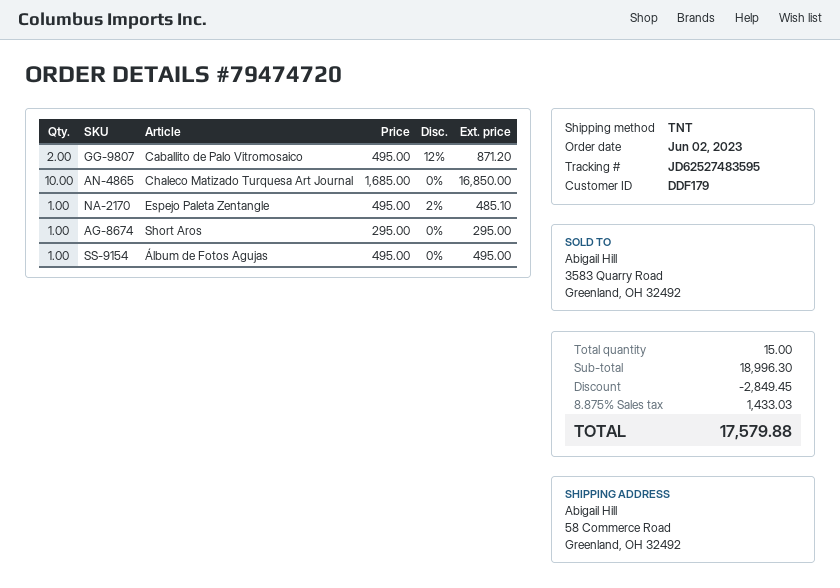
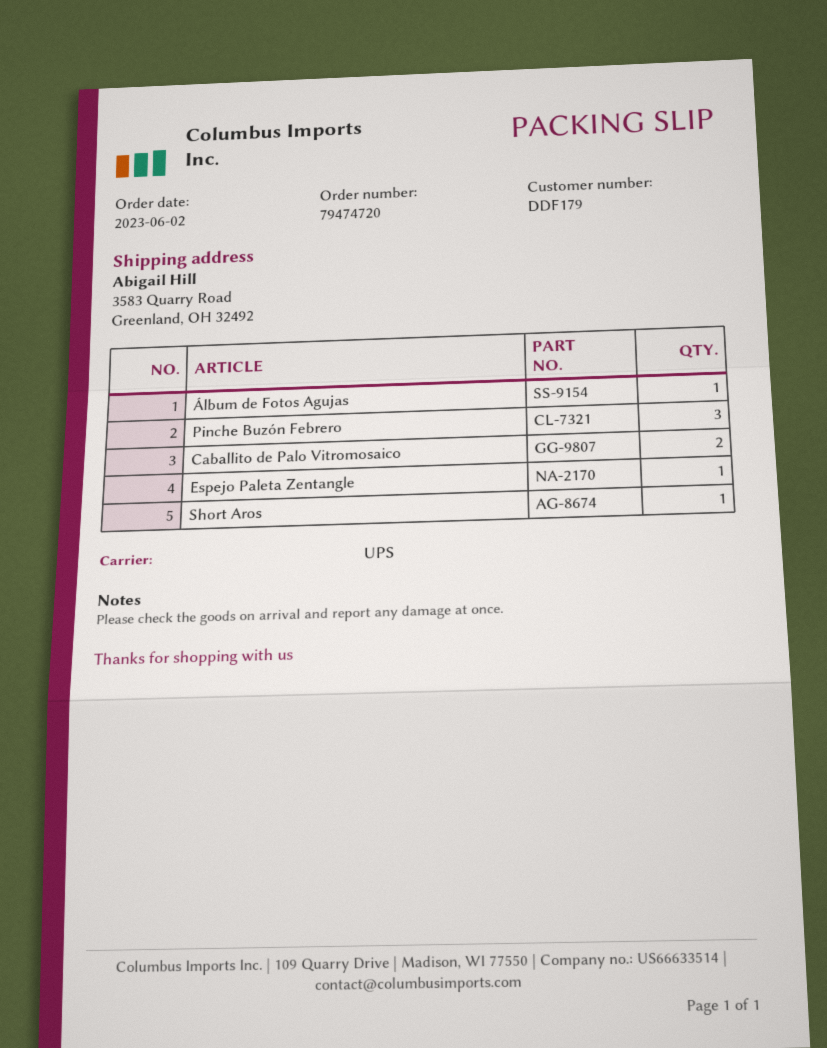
shipping method: TNT -> UPS
ship to: 58 Commerce Road, Greenland, OH 32492 -> 3583 Quarry Road, Greenland, OH 32492
Chaleco Matizado Turquesa Art Journal: 10 -> none
Pinche Buzón Febrero: none -> 3

